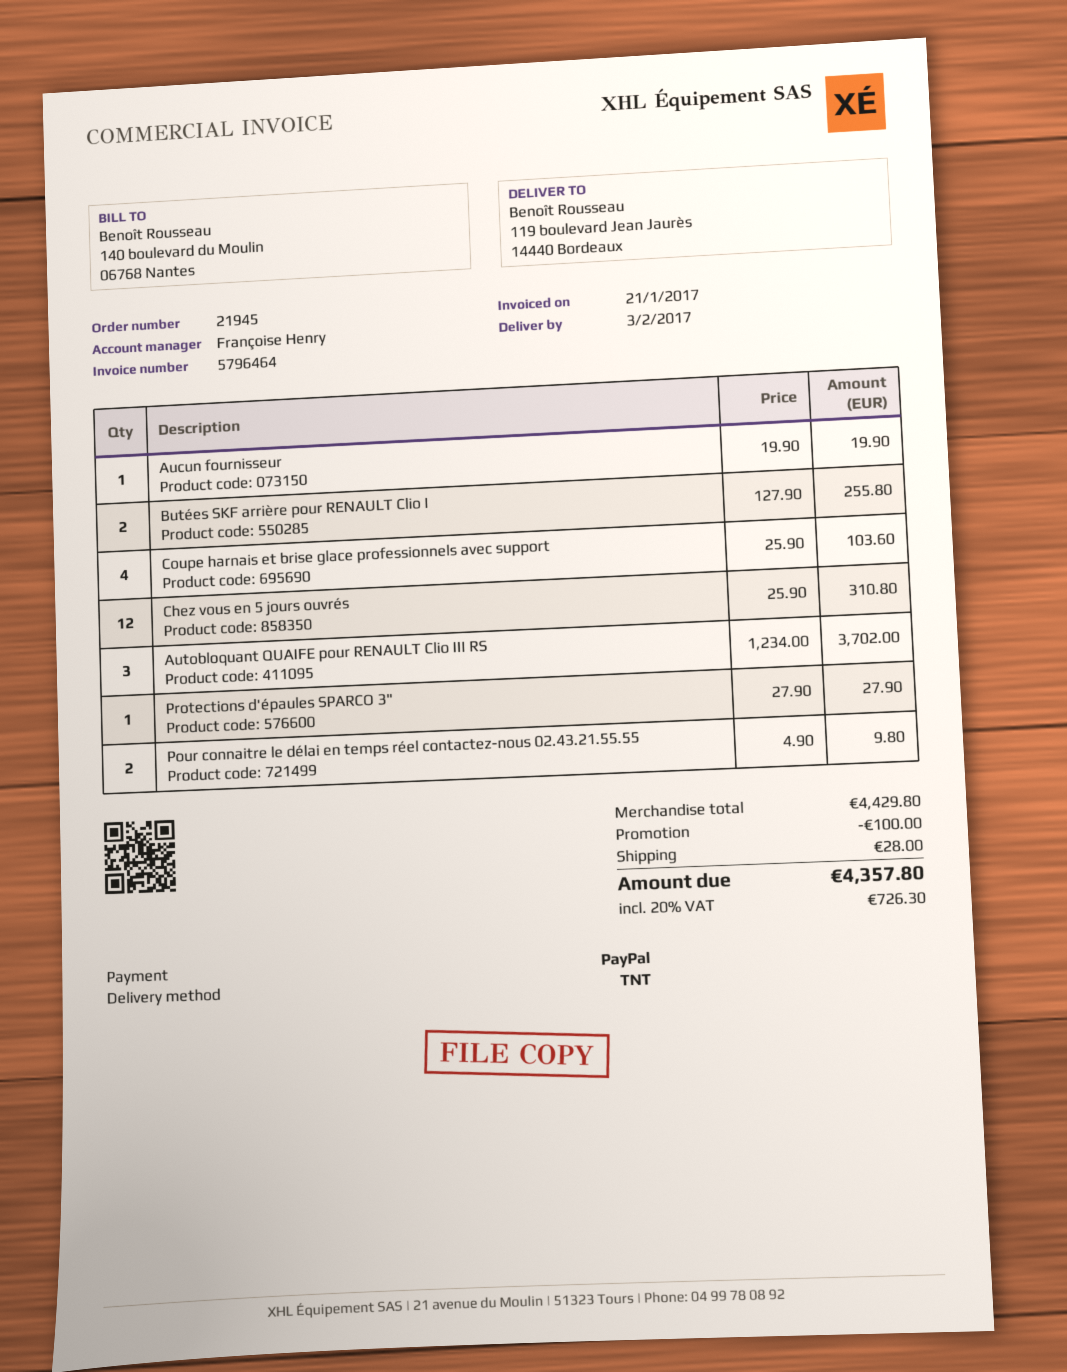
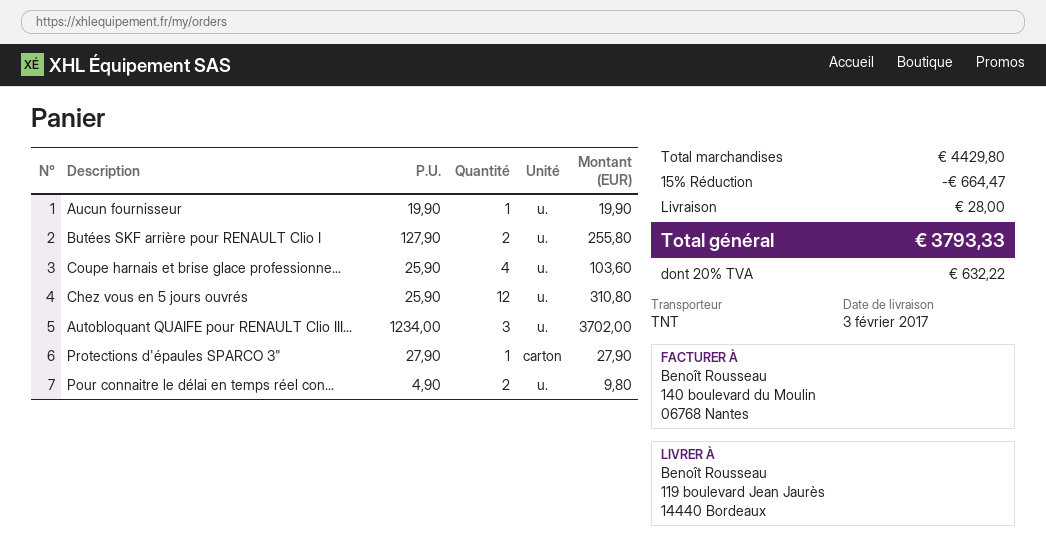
discount: 100.00 -> 664.47
tax: 20% = 726.30 -> 20% = 632.22
total: 4357.80 -> 3793.33

